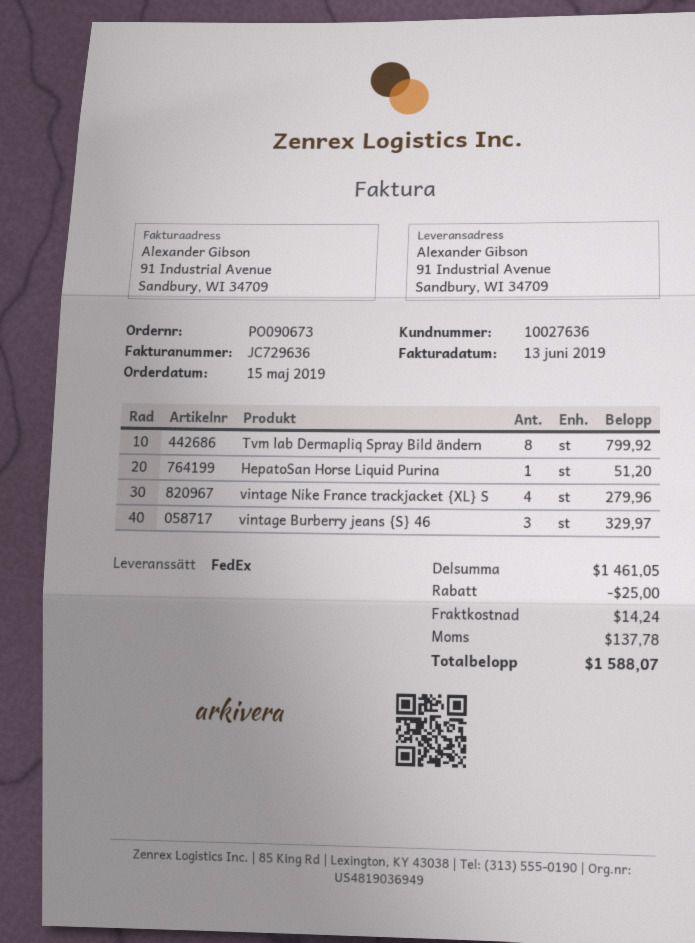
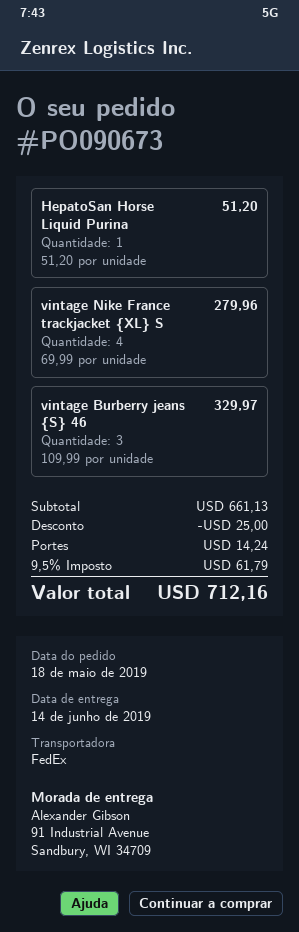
order date: 2019-05-15 -> 2019-05-18
Tvm lab Dermapliq Spray Bild ändern: 8 for 799.92 -> none
subtotal: 1461.05 -> 661.13
tax: 137.78 -> 61.79
total: 1588.07 -> 712.16

